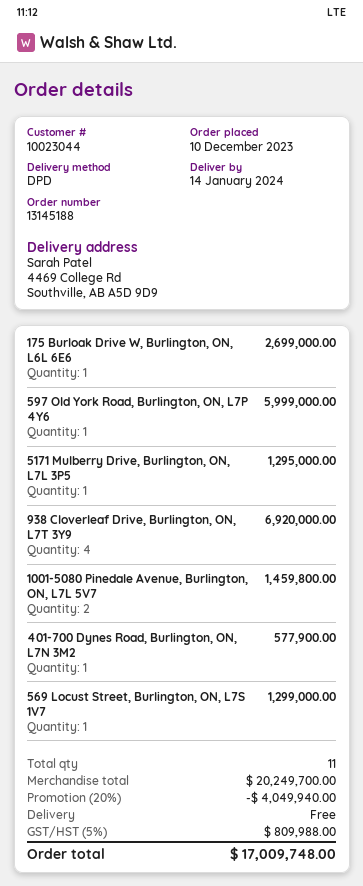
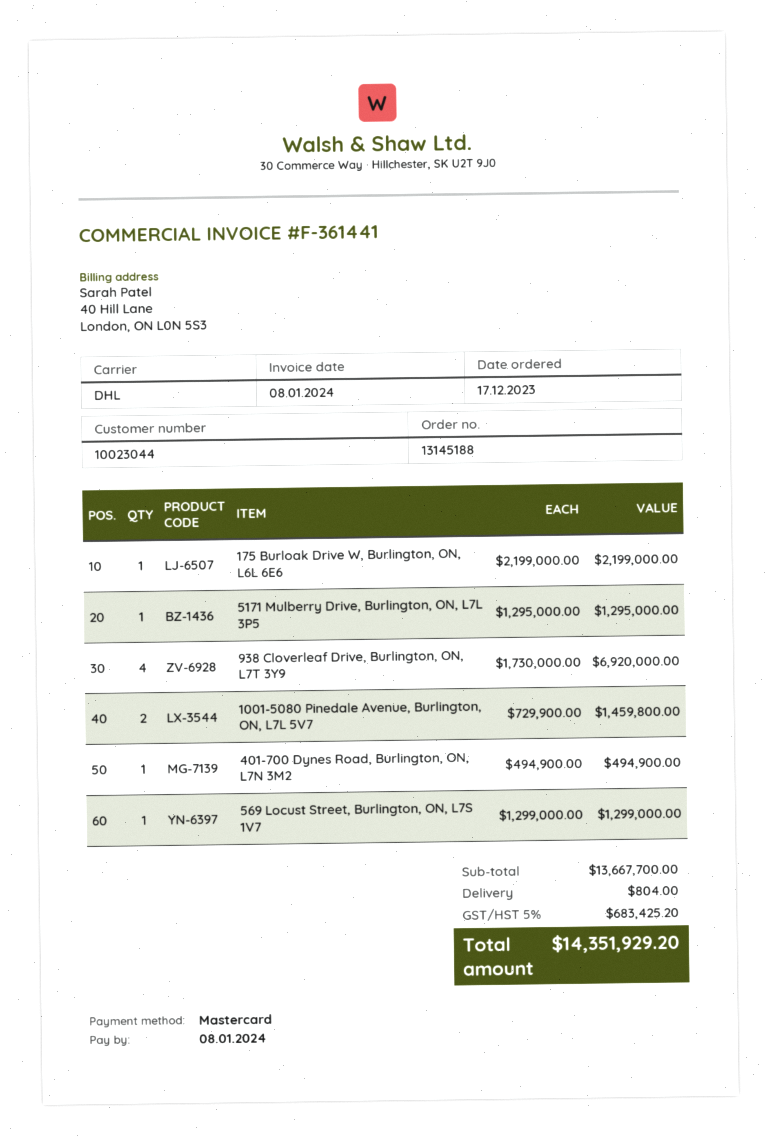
order date: 2023-12-10 -> 2023-12-17
shipping method: DPD -> DHL
175 Burloak Drive W, Burlington, ON, L6L 6E6: 1 for 2699000.00 -> 1 for 2199000.00
597 Old York Road, Burlington, ON, L7P 4Y6: 1 for 5999000.00 -> none
401-700 Dynes Road, Burlington, ON, L7N 3M2: 1 for 577900.00 -> 1 for 494900.00
subtotal: 20249700.00 -> 13667700.00
discount: 20% = 4049940.00 -> none
shipping: 0.00 -> 804.00
tax: 5% = 809988.00 -> 5% = 683425.20
total: 17009748.00 -> 14351929.20

